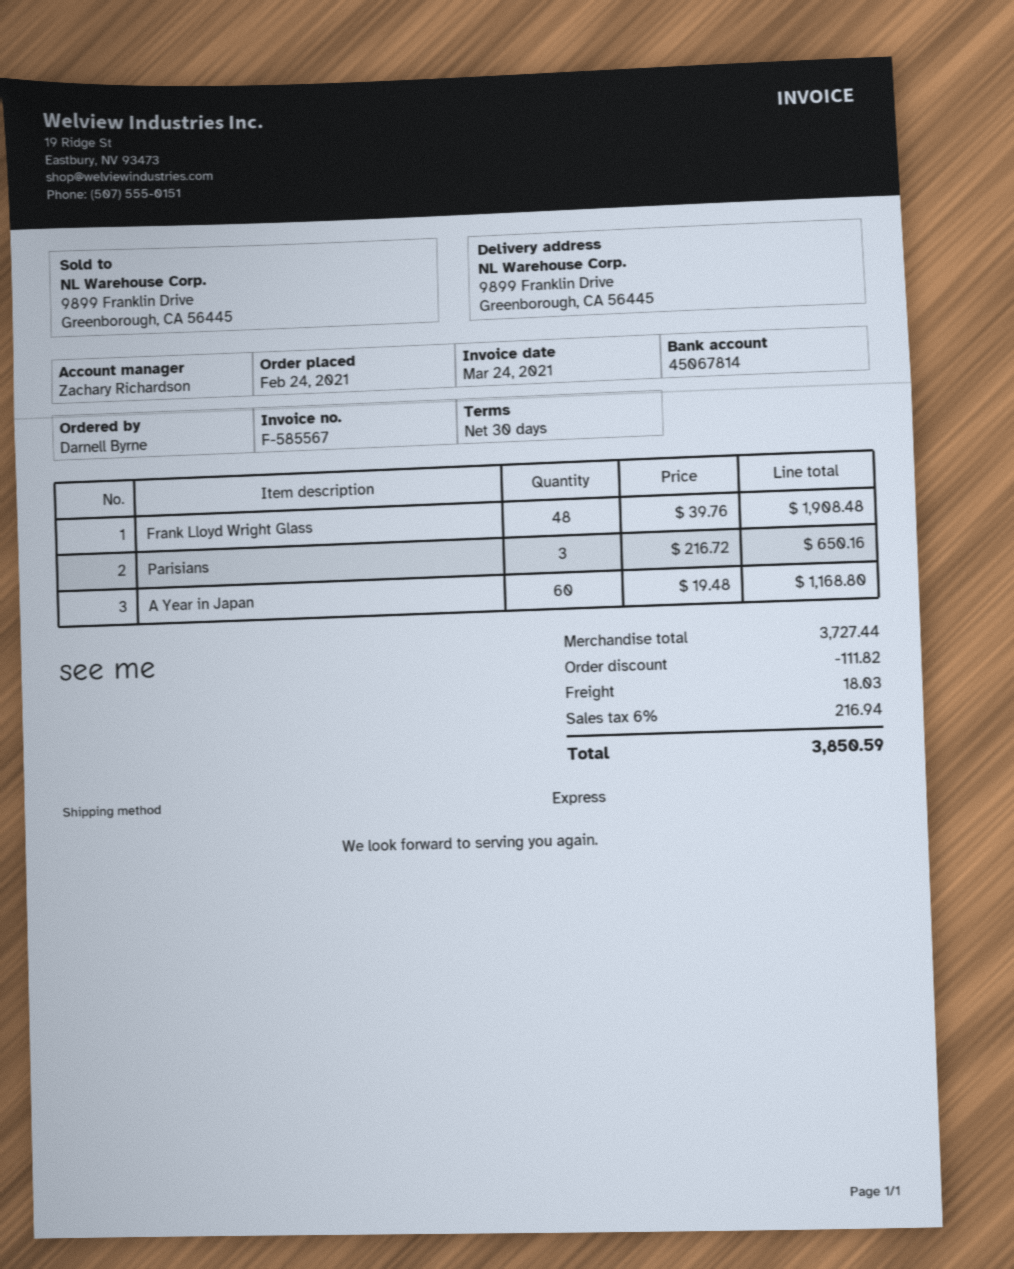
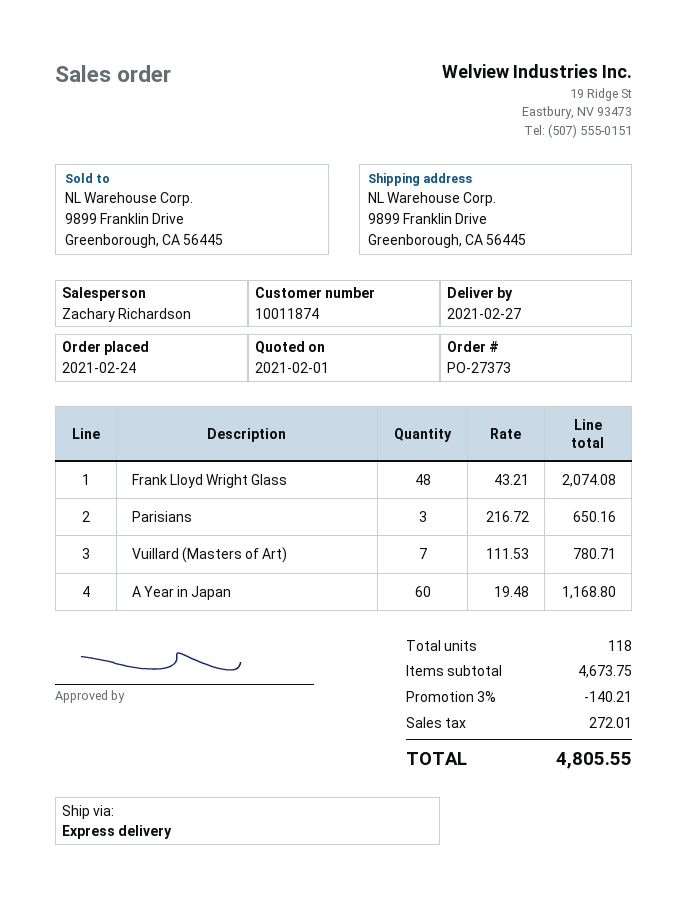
Frank Lloyd Wright Glass: 48 x 39.76 = 1908.48 -> 48 x 43.21 = 2074.08
Vuillard (Masters of Art): none -> 7 x 111.53 = 780.71
subtotal: 3727.44 -> 4673.75
discount: 111.82 -> 140.21
shipping: 18.03 -> none
tax: 216.94 -> 272.01
total: 3850.59 -> 4805.55

